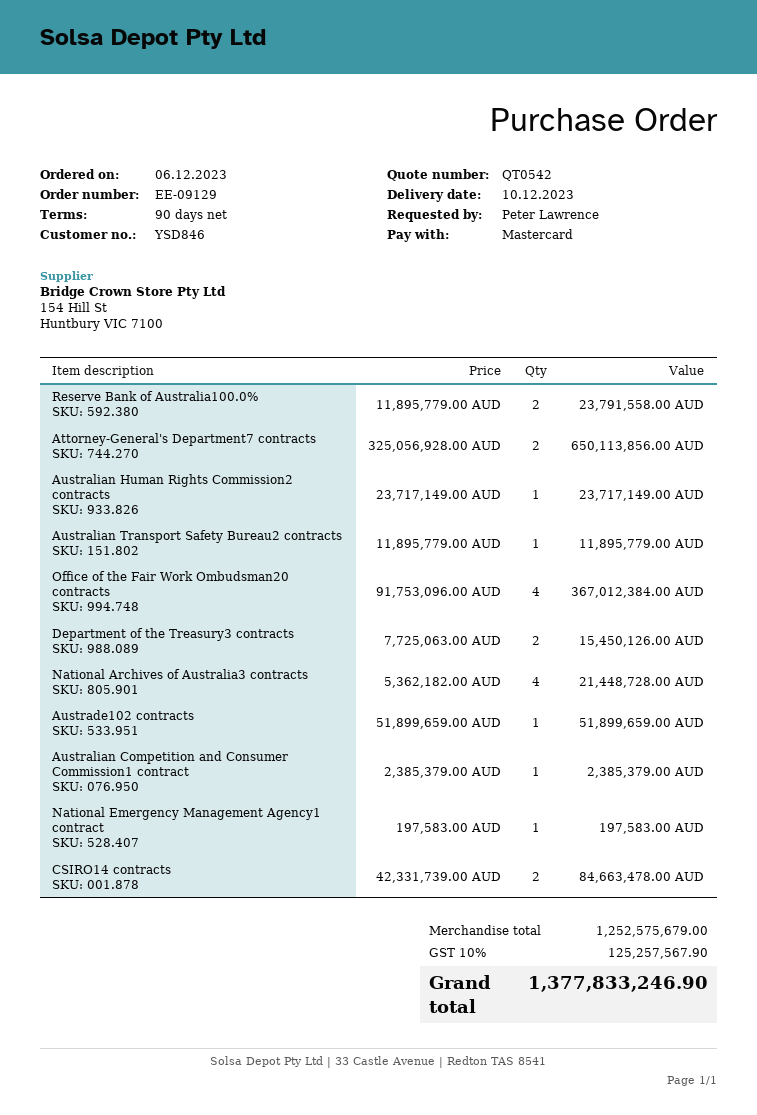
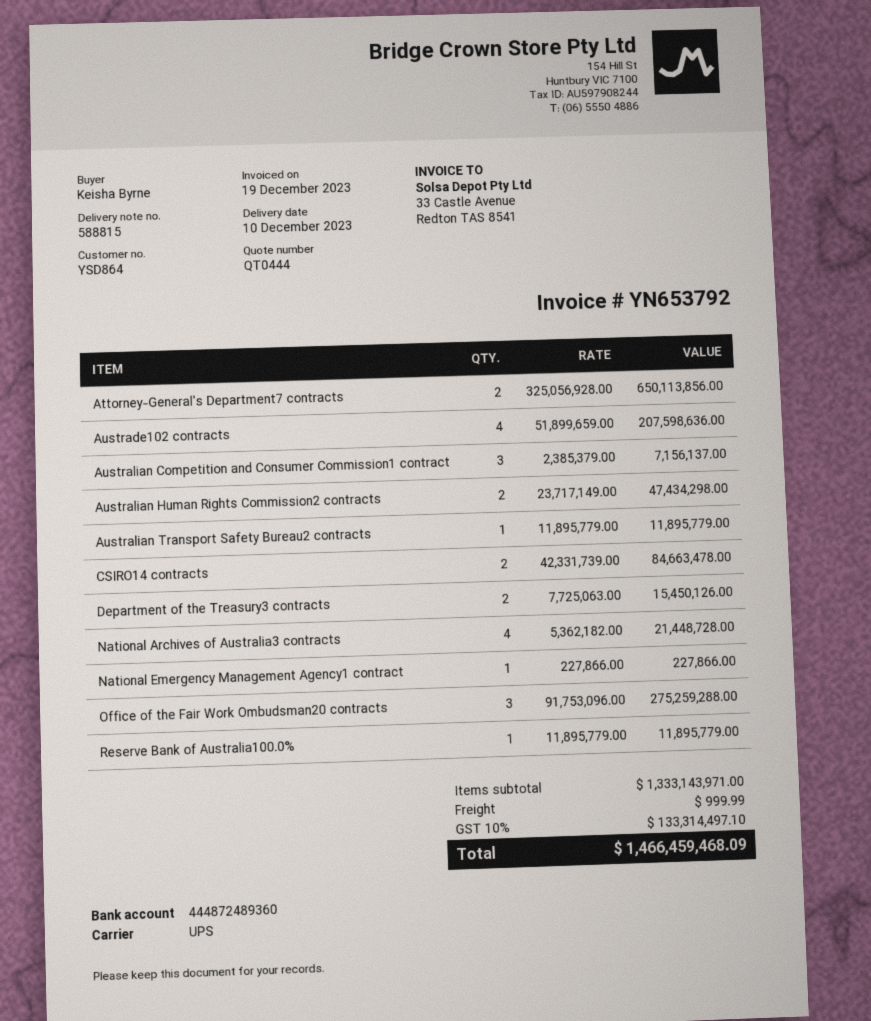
quote number: QT0542 -> QT0444
customer number: YSD846 -> YSD864
ordered by: Peter Lawrence -> Keisha Byrne
Reserve Bank of Australia100.0%: 2 x 11895779.00 = 23791558.00 -> 1 x 11895779.00 = 11895779.00
Australian Human Rights Commission2 contracts: 1 x 23717149.00 = 23717149.00 -> 2 x 23717149.00 = 47434298.00
Office of the Fair Work Ombudsman20 contracts: 4 x 91753096.00 = 367012384.00 -> 3 x 91753096.00 = 275259288.00
Austrade102 contracts: 1 x 51899659.00 = 51899659.00 -> 4 x 51899659.00 = 207598636.00
Australian Competition and Consumer Commission1 contract: 1 x 2385379.00 = 2385379.00 -> 3 x 2385379.00 = 7156137.00
National Emergency Management Agency1 contract: 1 x 197583.00 = 197583.00 -> 1 x 227866.00 = 227866.00
subtotal: 1252575679.00 -> 1333143971.00
shipping: none -> 999.99
tax: 10% = 125257567.90 -> 10% = 133314497.10
total: 1377833246.90 -> 1466459468.09

